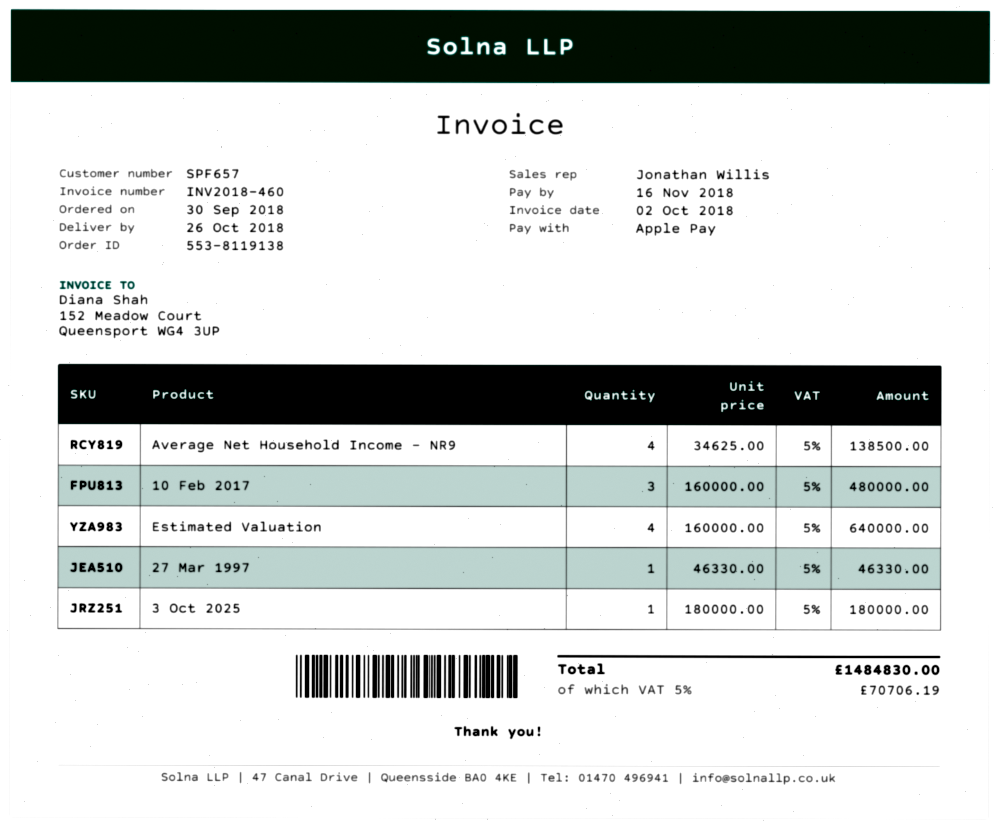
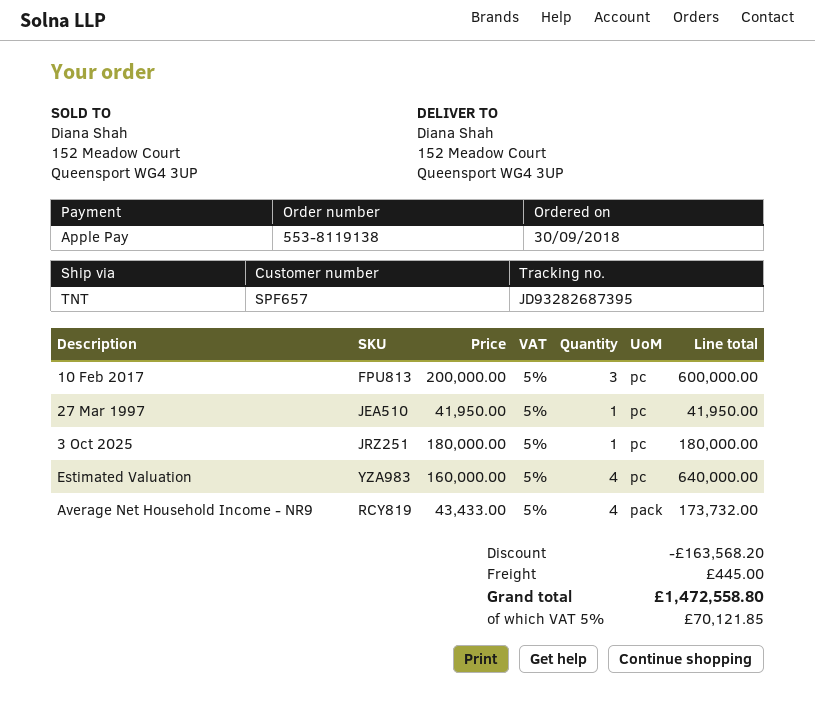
Average Net Household Income - NR9: 4 x 34625.00 = 138500.00 -> 4 x 43433.00 = 173732.00
10 Feb 2017: 3 x 160000.00 = 480000.00 -> 3 x 200000.00 = 600000.00
27 Mar 1997: 1 x 46330.00 = 46330.00 -> 1 x 41950.00 = 41950.00
discount: none -> 163568.20
shipping: none -> 445.00
tax: 5% = 70706.19 -> 5% = 70121.85
total: 1484830.00 -> 1472558.80

